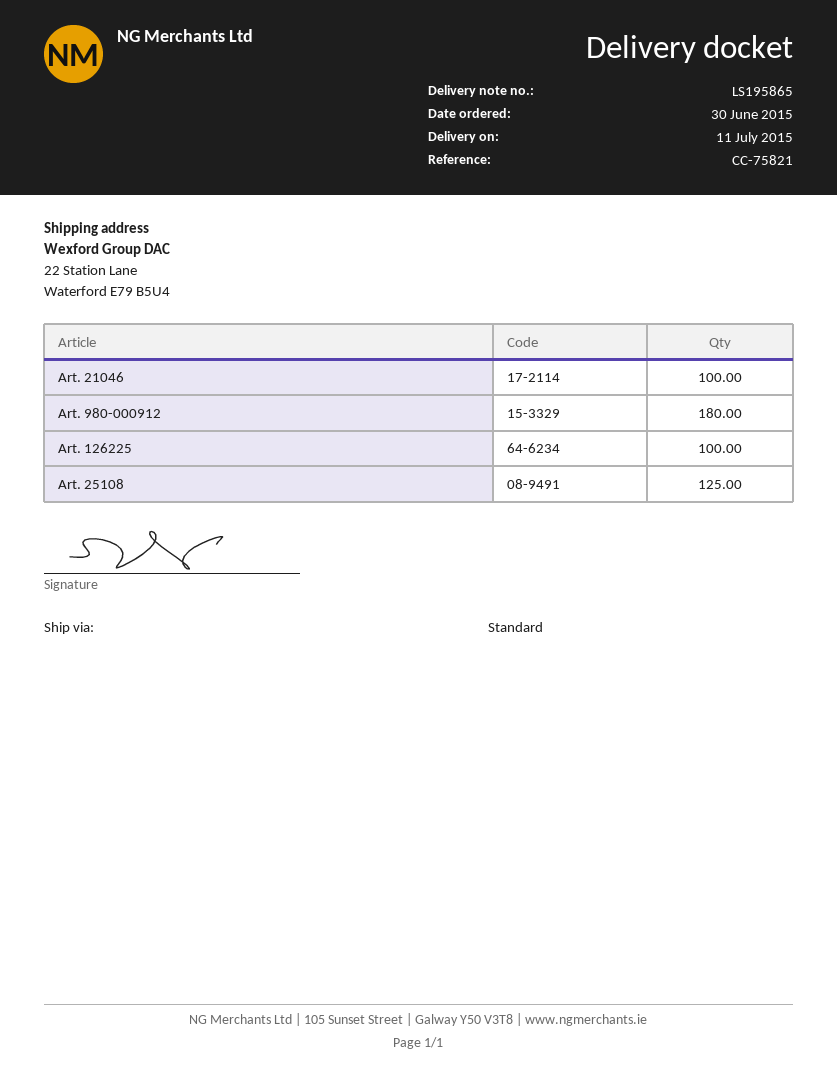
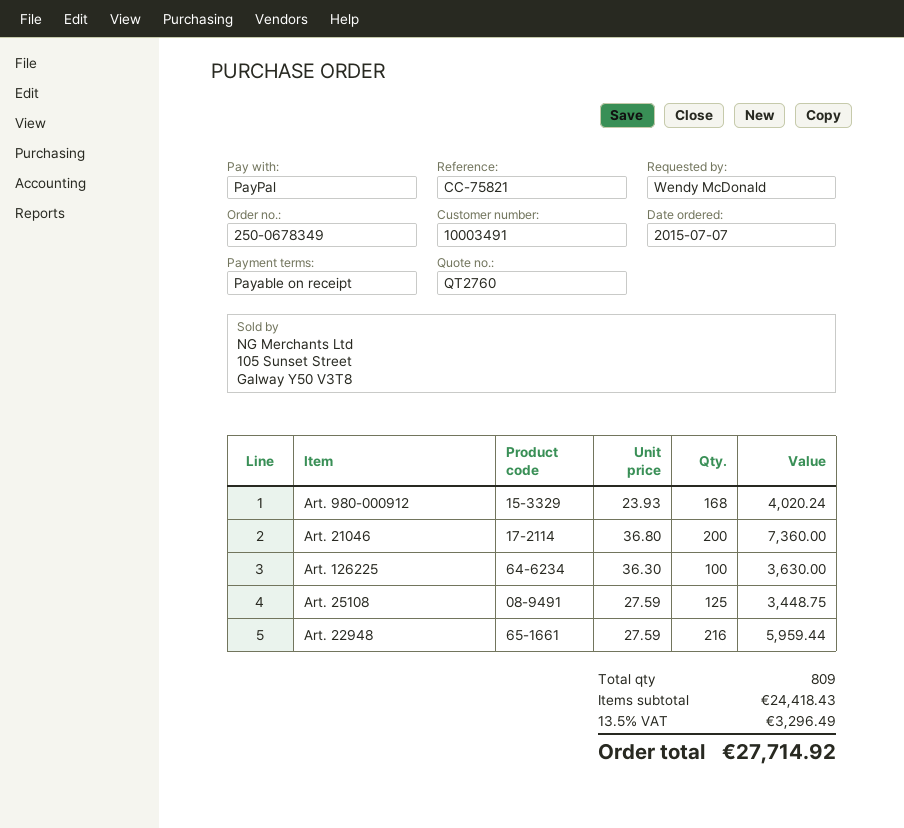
order date: 2015-06-30 -> 2015-07-07
Art. 21046: 100 -> 200
Art. 980-000912: 180 -> 168
Art. 22948: none -> 216

